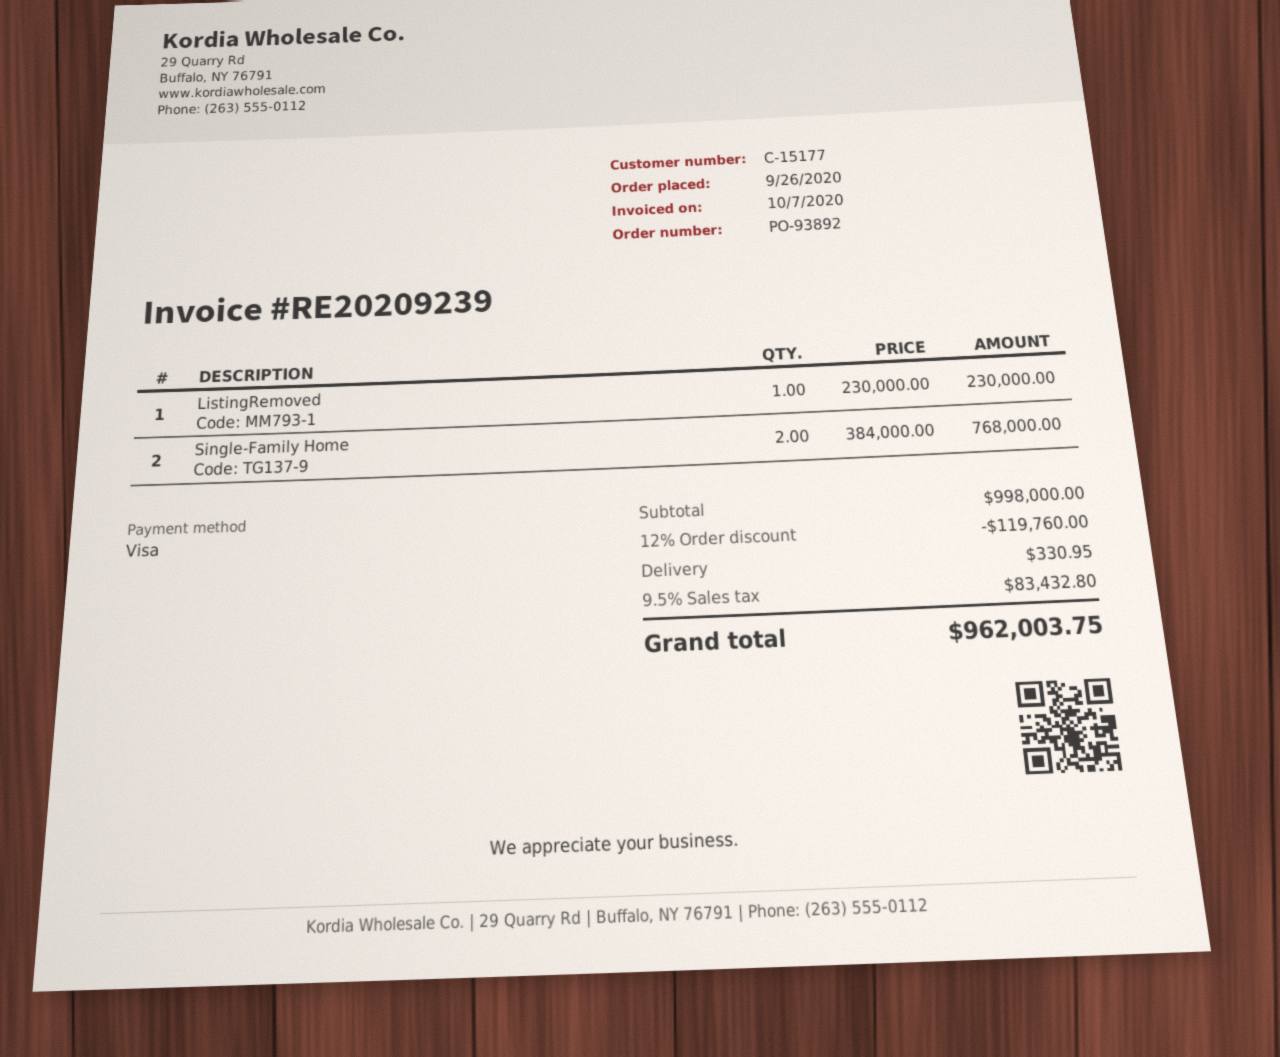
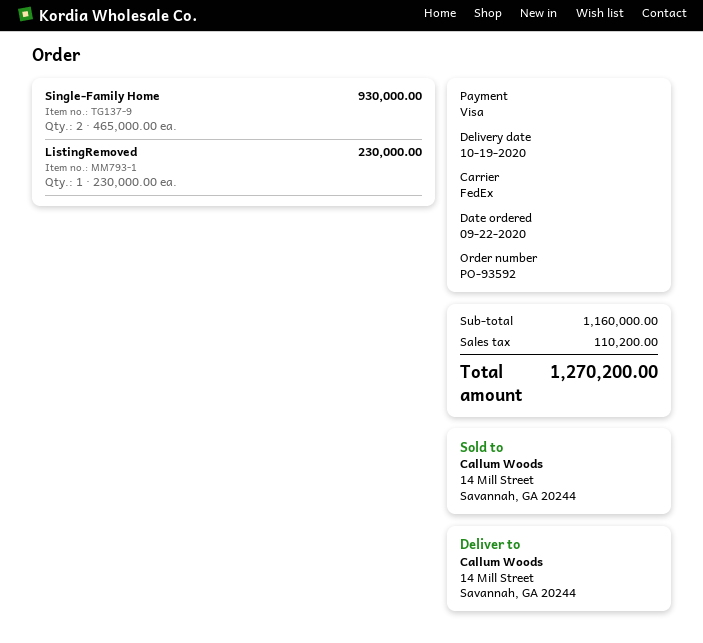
order number: PO-93892 -> PO-93592
order date: 2020-09-26 -> 2020-09-22
Single-Family Home: 2 x 384000.00 = 768000.00 -> 2 x 465000.00 = 930000.00
subtotal: 998000.00 -> 1160000.00
discount: 12% = 119760.00 -> none
shipping: 330.95 -> none
tax: 83432.80 -> 110200.00
total: 962003.75 -> 1270200.00

